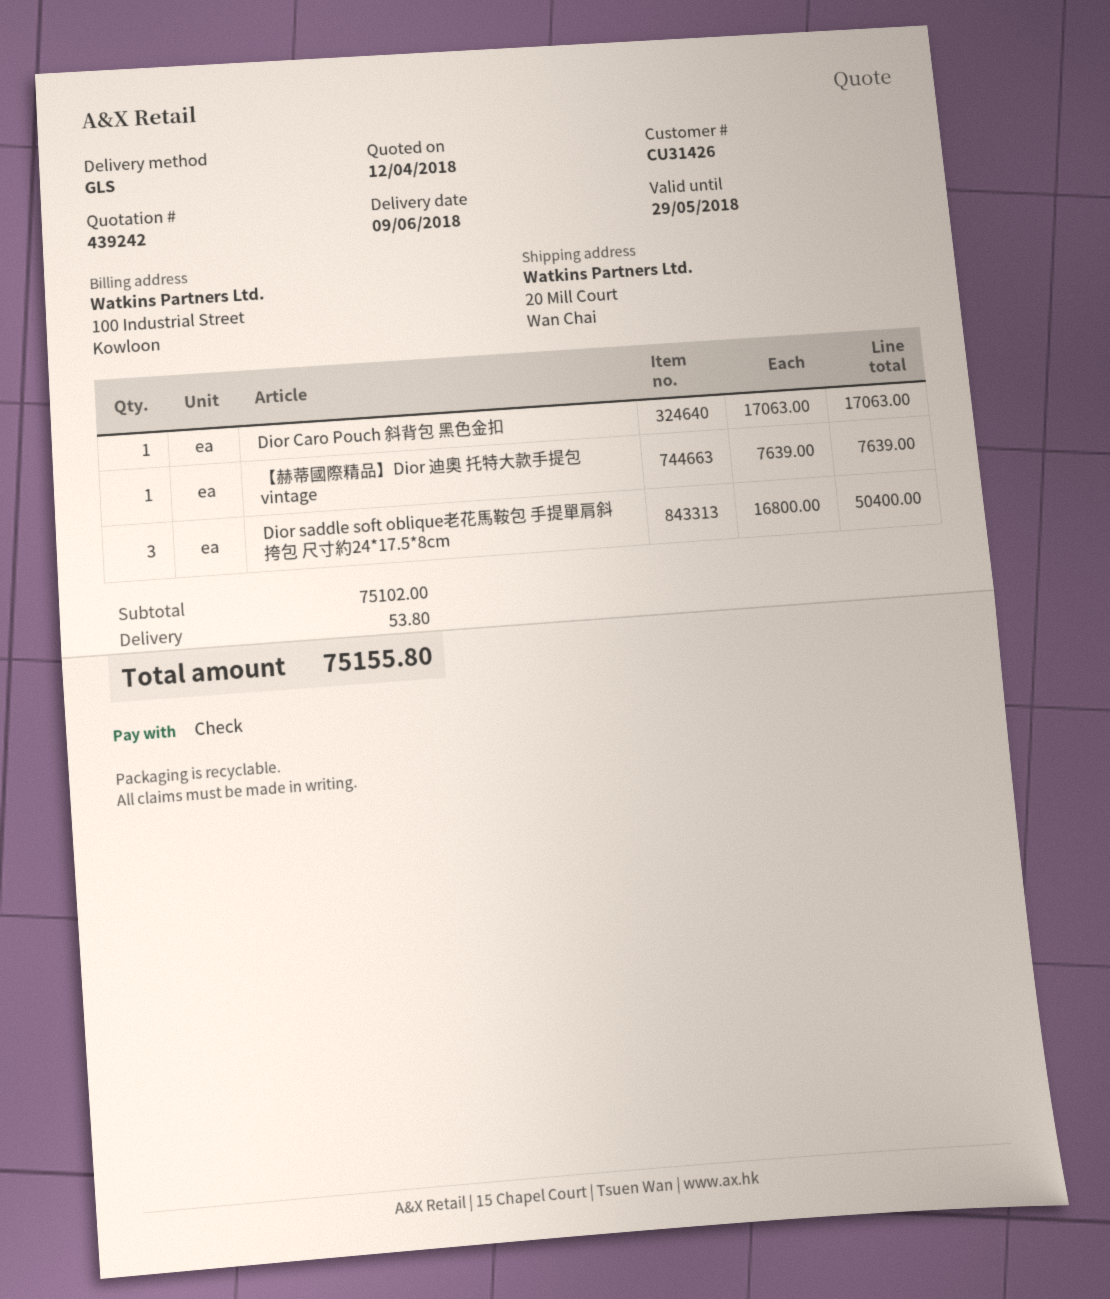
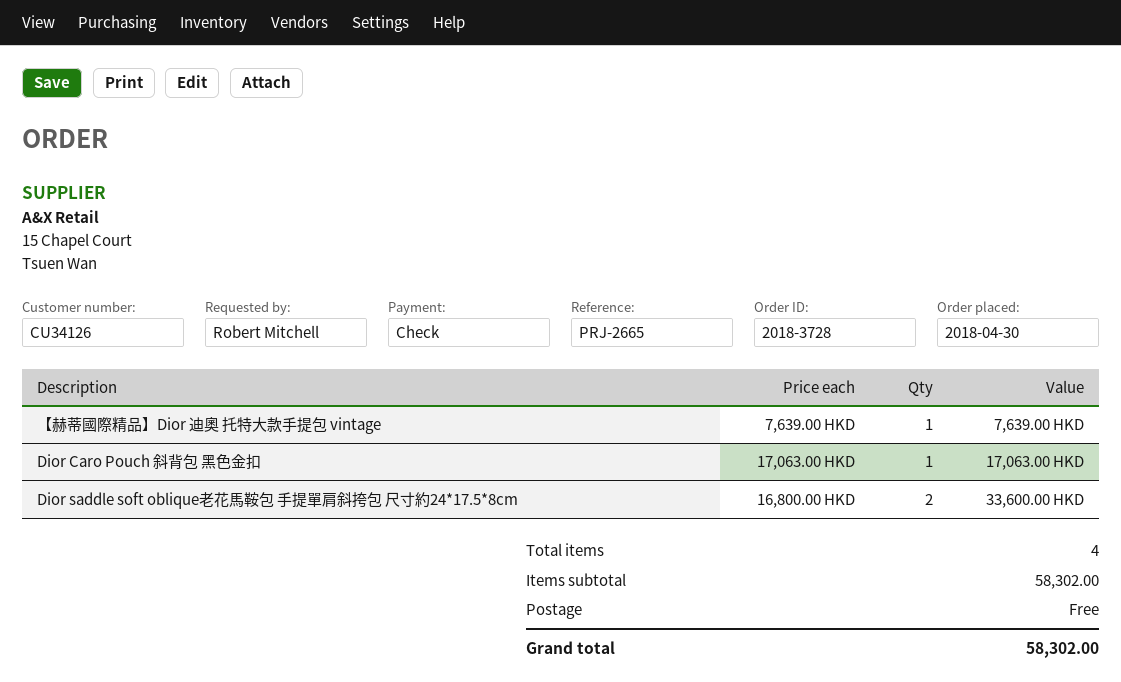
customer number: CU31426 -> CU34126
Dior saddle soft oblique老花馬鞍包 手提單肩斜挎包 尺寸約24*17.5*8cm: 3 x 16800.00 = 50400.00 -> 2 x 16800.00 = 33600.00
subtotal: 75102.00 -> 58302.00
shipping: 53.80 -> 0.00
total: 75155.80 -> 58302.00

